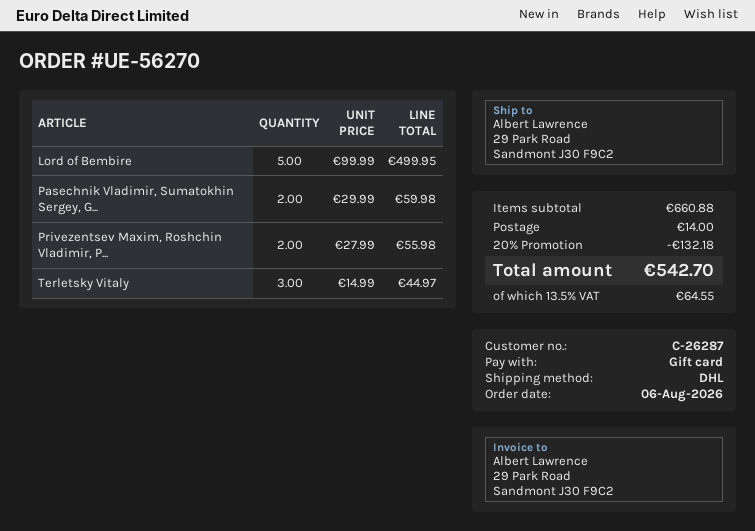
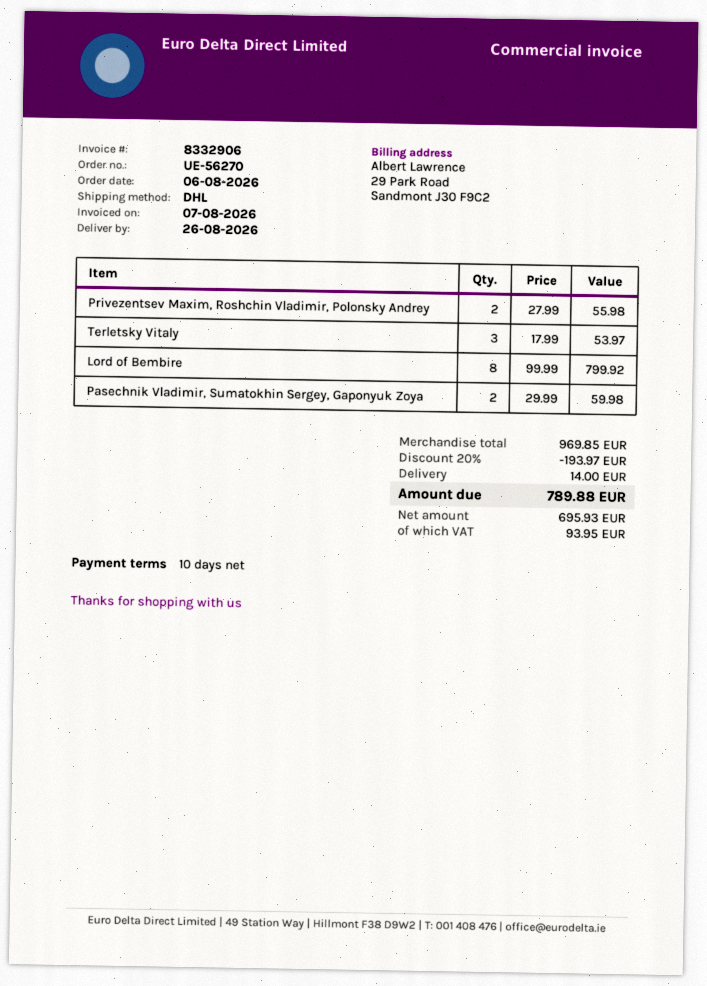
Lord of Bembire: 5 x 99.99 = 499.95 -> 8 x 99.99 = 799.92
Terletsky Vitaly: 3 x 14.99 = 44.97 -> 3 x 17.99 = 53.97
subtotal: 660.88 -> 969.85
discount: 20% = 132.18 -> 20% = 193.97
tax: 64.55 -> 93.95
total: 542.70 -> 789.88

